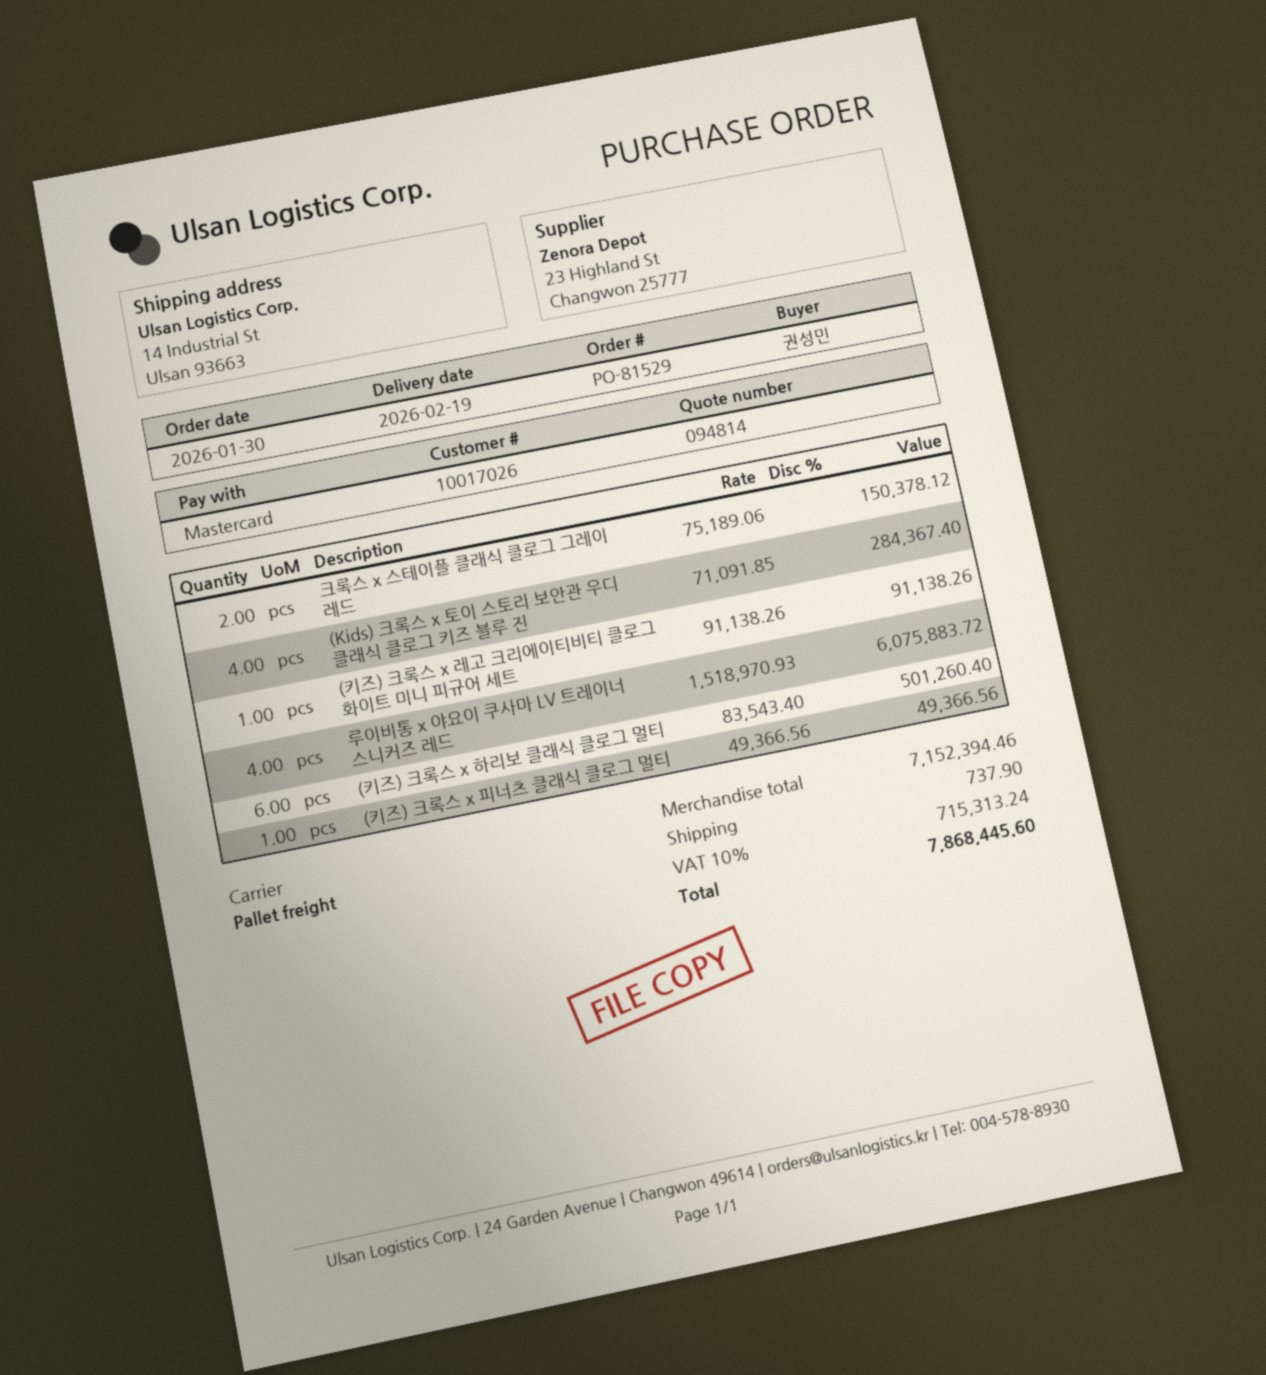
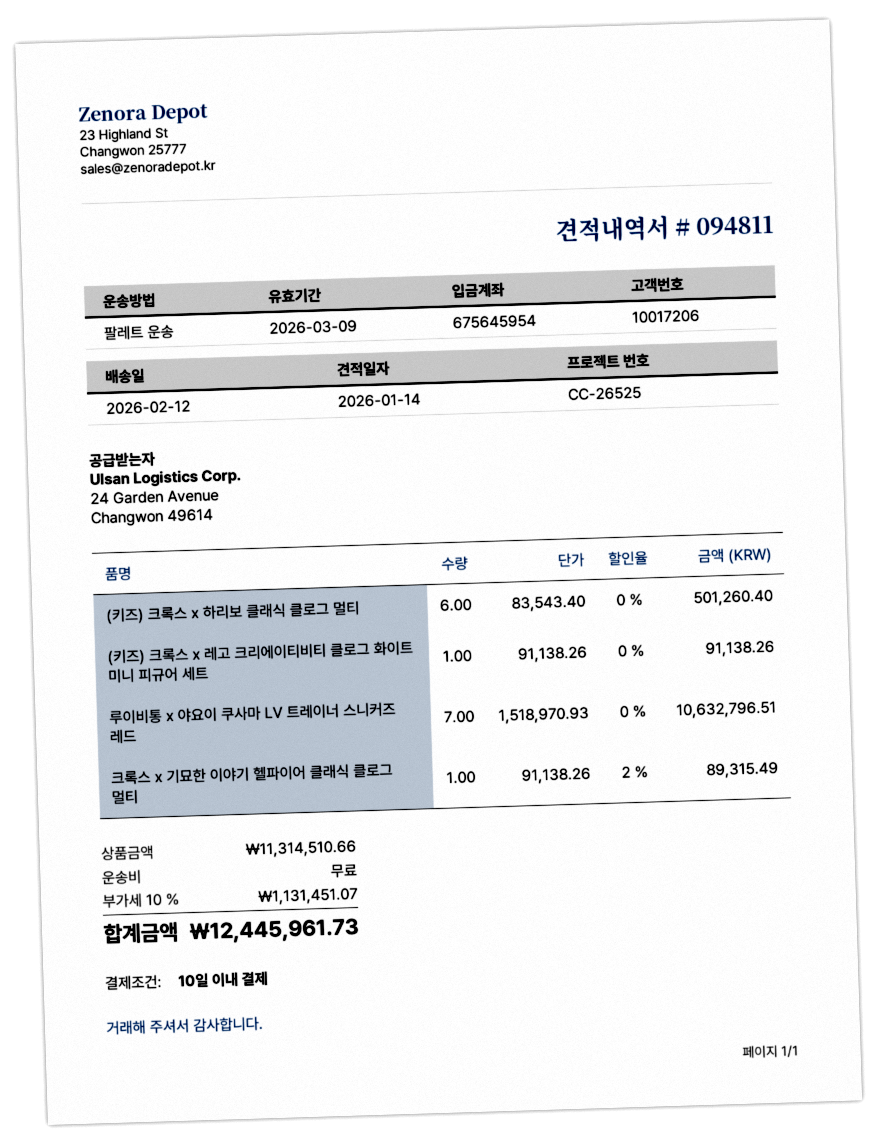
quote number: 094814 -> 094811
delivery date: 2026-02-19 -> 2026-02-12
customer number: 10017026 -> 10017206
크록스 x 스테이플 클래식 클로그 그레이 레드: 2 x 75189.06 = 150378.12 -> none
(Kids) 크록스 x 토이 스토리 보안관 우디 클래식 클로그 키즈 블루 진: 4 x 71091.85 = 284367.40 -> none
루이비통 x 야요이 쿠사마 LV 트레이너 스니커즈 레드: 4 x 1518970.93 = 6075883.72 -> 7 x 1518970.93 = 10632796.51
(키즈) 크록스 x 피너츠 클래식 클로그 멀티: 1 x 49366.56 = 49366.56 -> none
크록스 x 기묘한 이야기 헬파이어 클래식 클로그 멀티: none -> 1 x 91138.26 - 2% = 89315.49
subtotal: 7152394.46 -> 11314510.66
shipping: 737.90 -> 0.00
tax: 10% = 715313.24 -> 10% = 1131451.07
total: 7868445.60 -> 12445961.73

